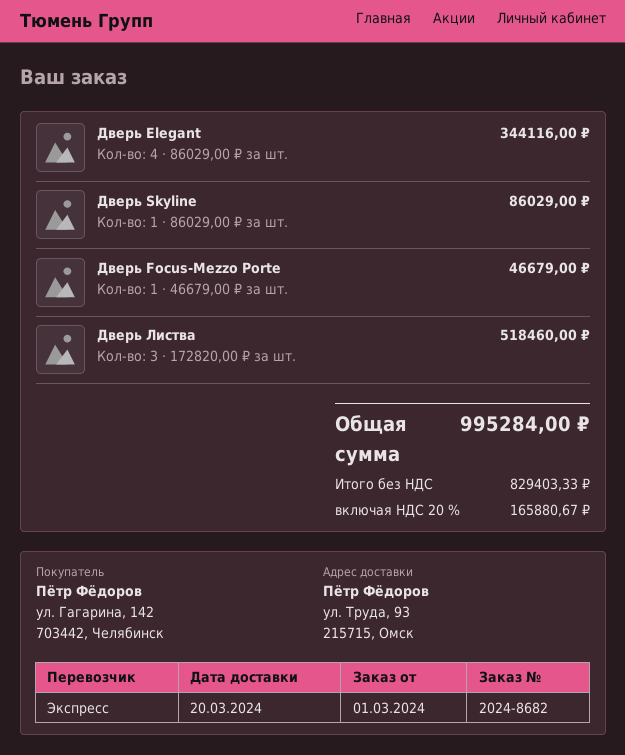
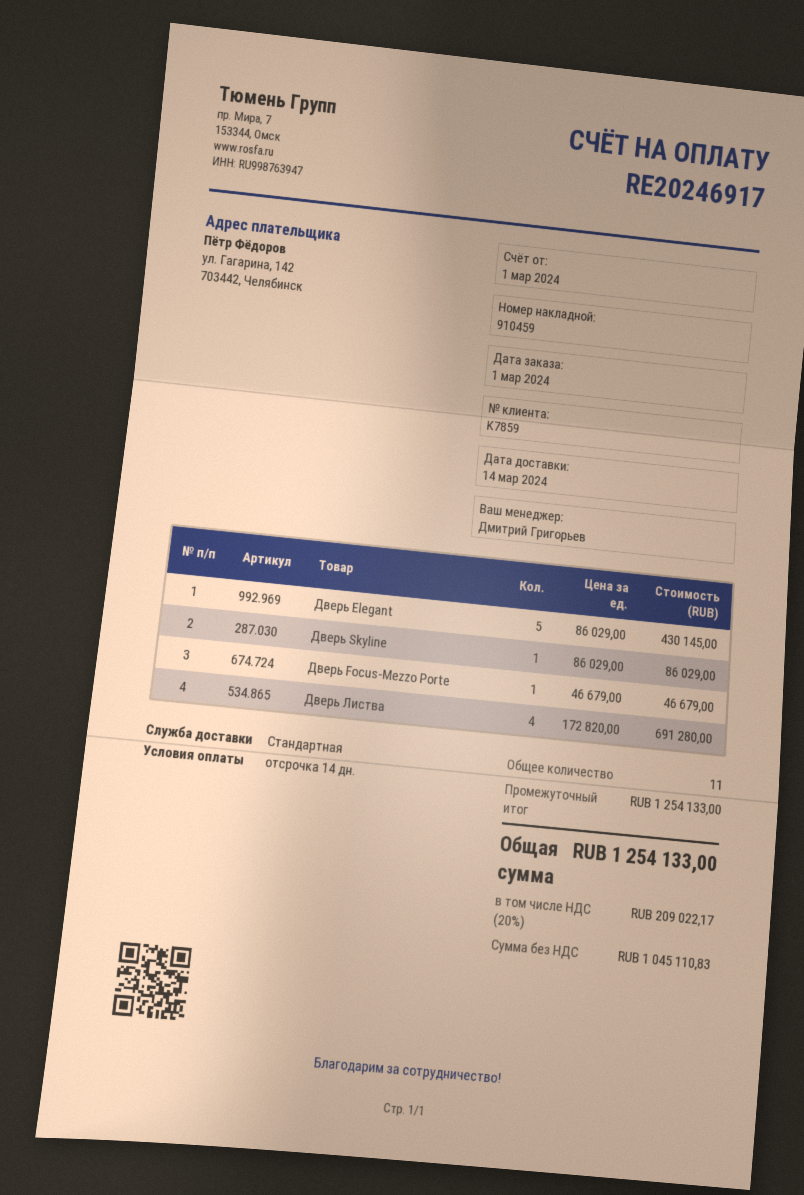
delivery date: 2024-03-20 -> 2024-03-14
shipping method: express -> standard
Дверь Elegant: 4 x 86029.00 = 344116.00 -> 5 x 86029.00 = 430145.00
Дверь Листва: 3 x 172820.00 = 518460.00 -> 4 x 172820.00 = 691280.00
net: 829403.33 -> 1045110.83
tax: 20% = 165880.67 -> 20% = 209022.17
total: 995284.00 -> 1254133.00

